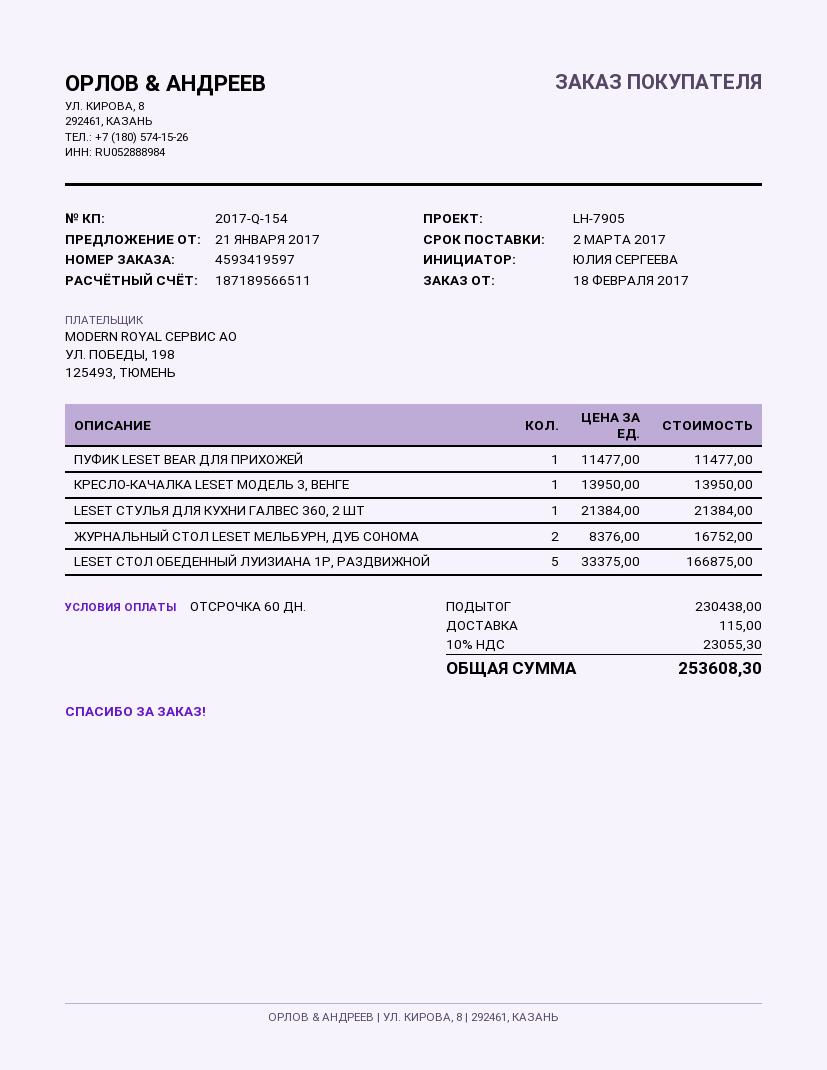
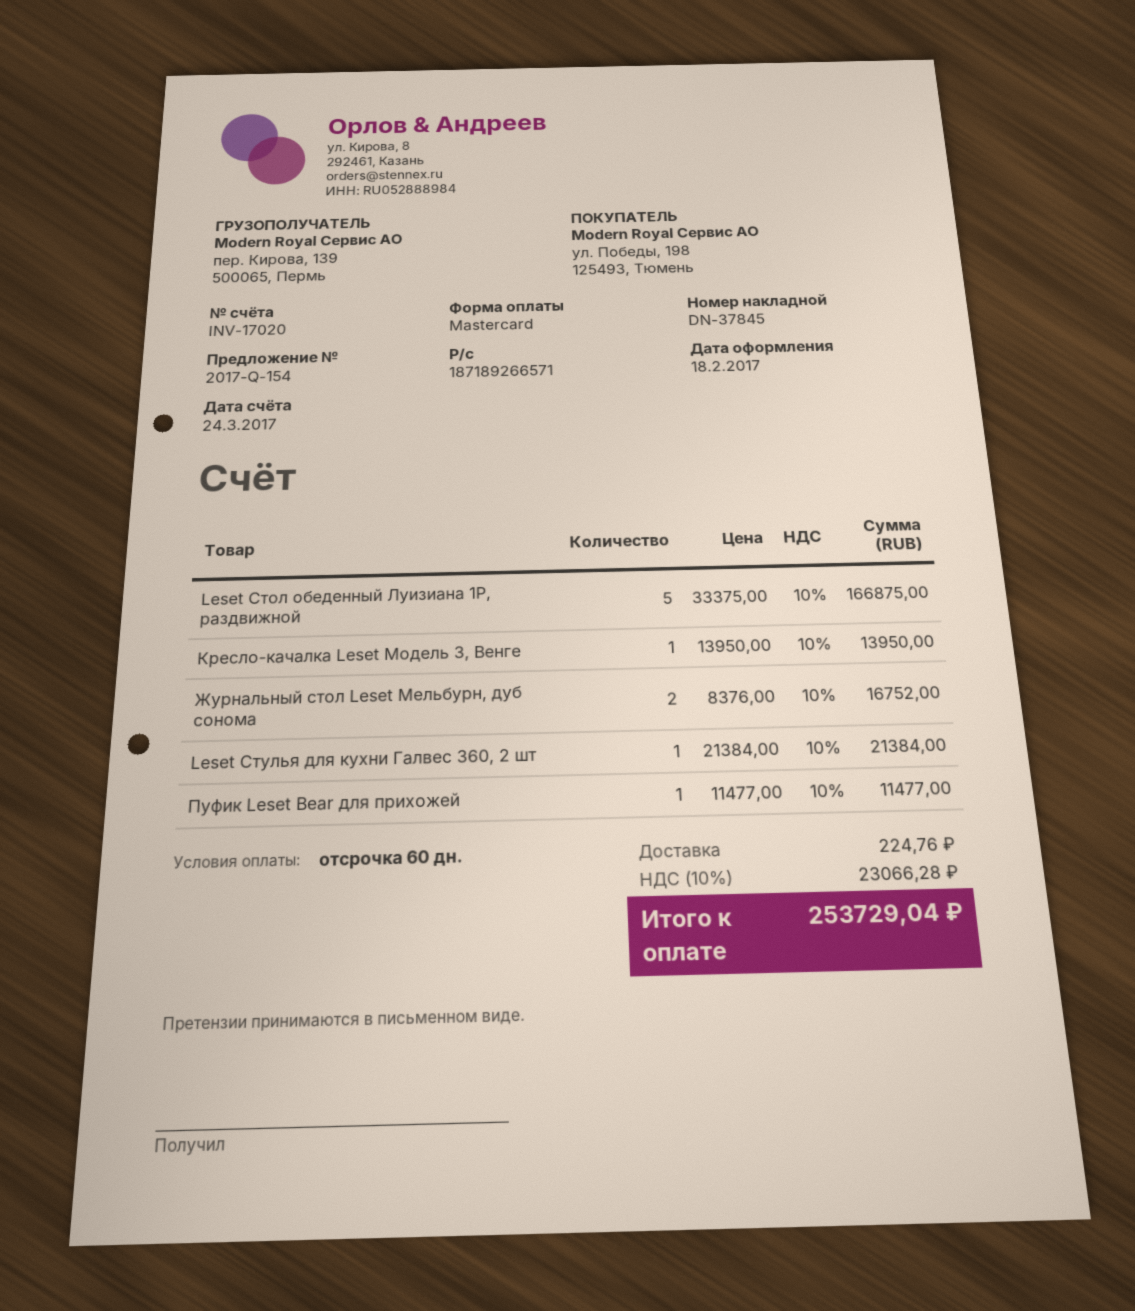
bank account: 187189566511 -> 187189266571
shipping: 115.00 -> 224.76
tax: 10% = 23055.30 -> 10% = 23066.28
total: 253608.30 -> 253729.04

